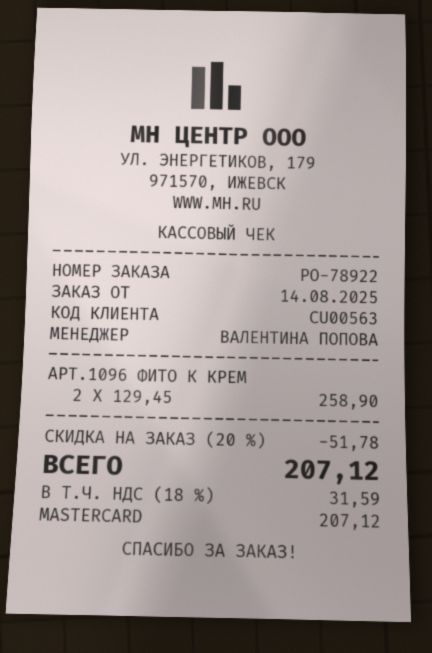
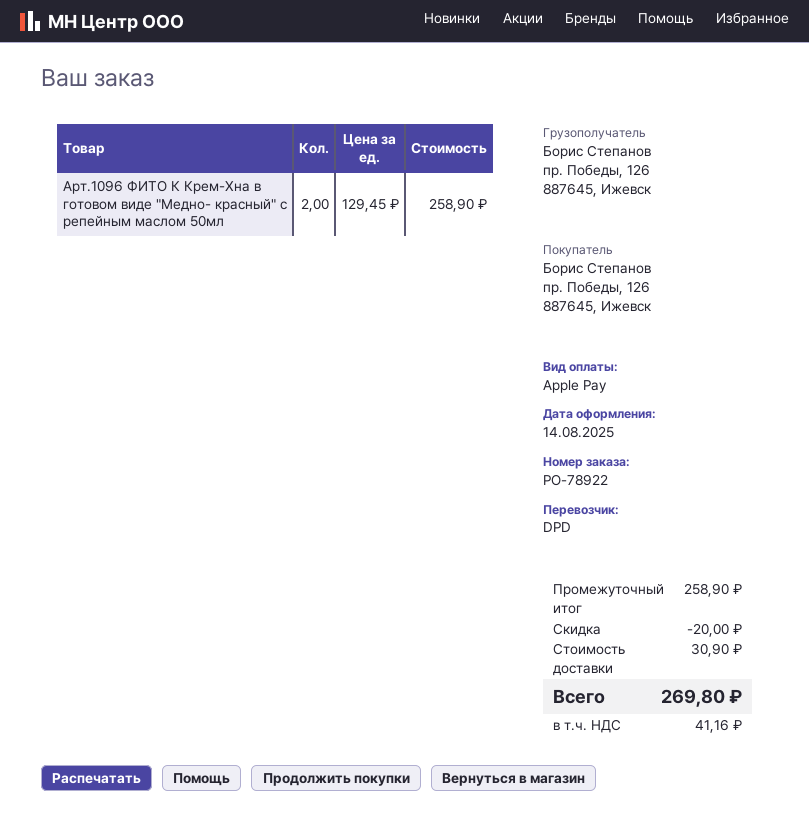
payment method: Mastercard -> Apple Pay
discount: 51.78 -> 20.00
shipping: none -> 30.90
tax: 31.59 -> 41.16
total: 207.12 -> 269.80

